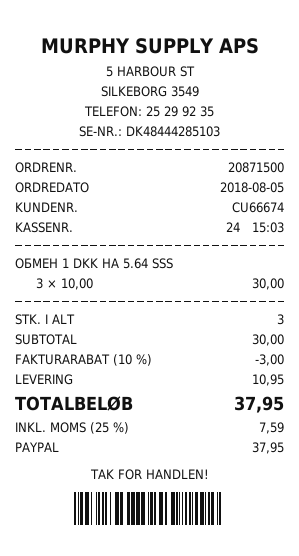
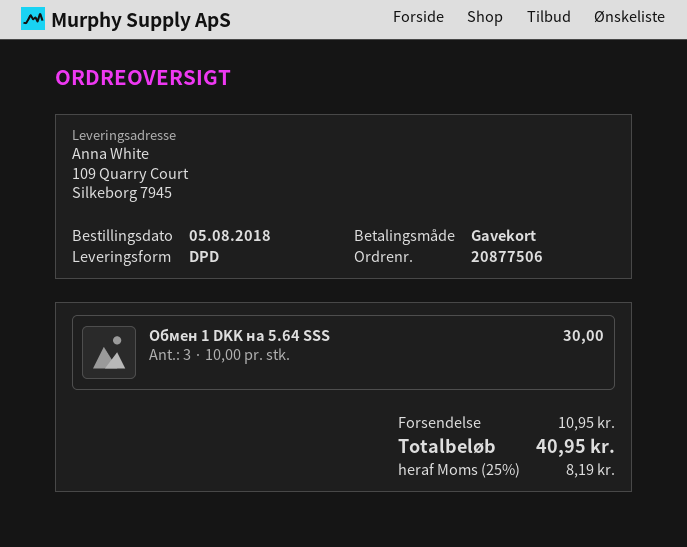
order number: 20871500 -> 20877506
payment method: PayPal -> gift card
discount: 10% = 3.00 -> none
tax: 25% = 7.59 -> 25% = 8.19
total: 37.95 -> 40.95

